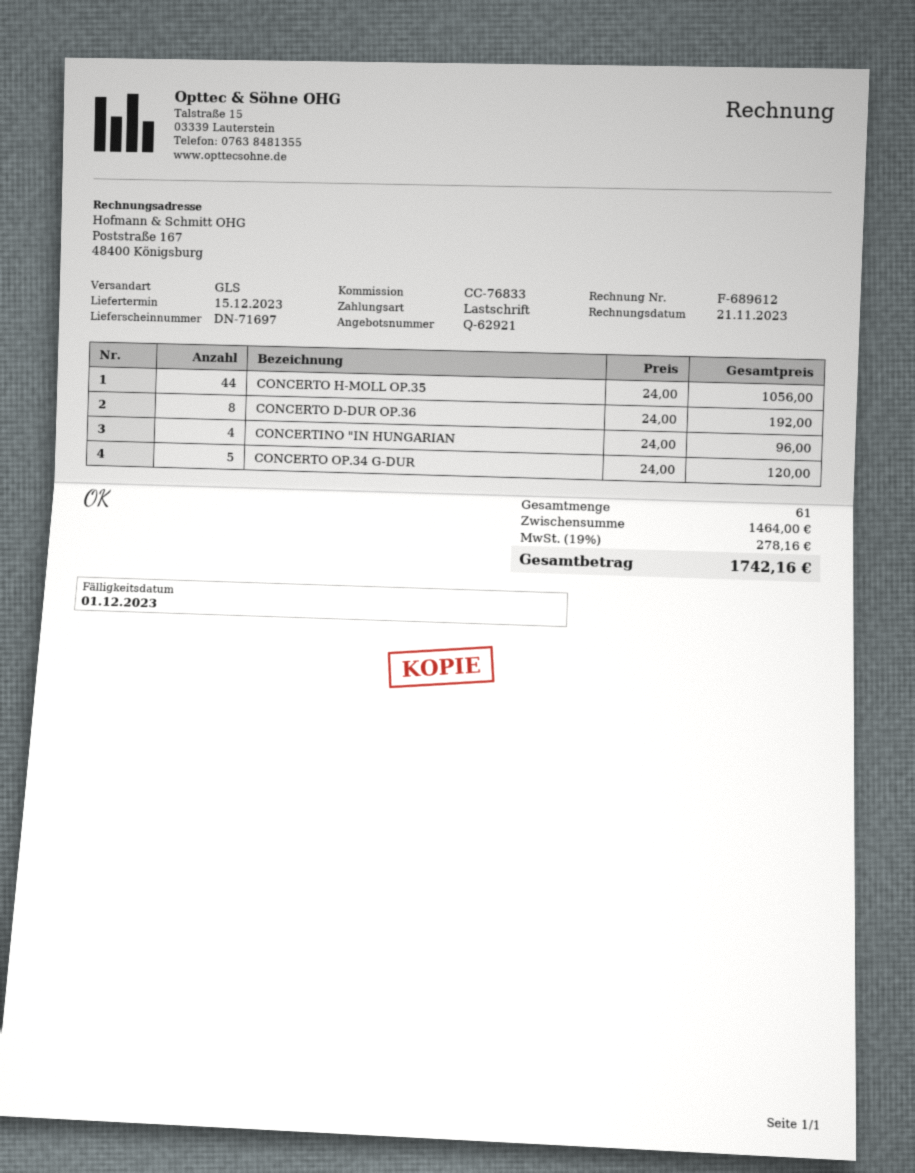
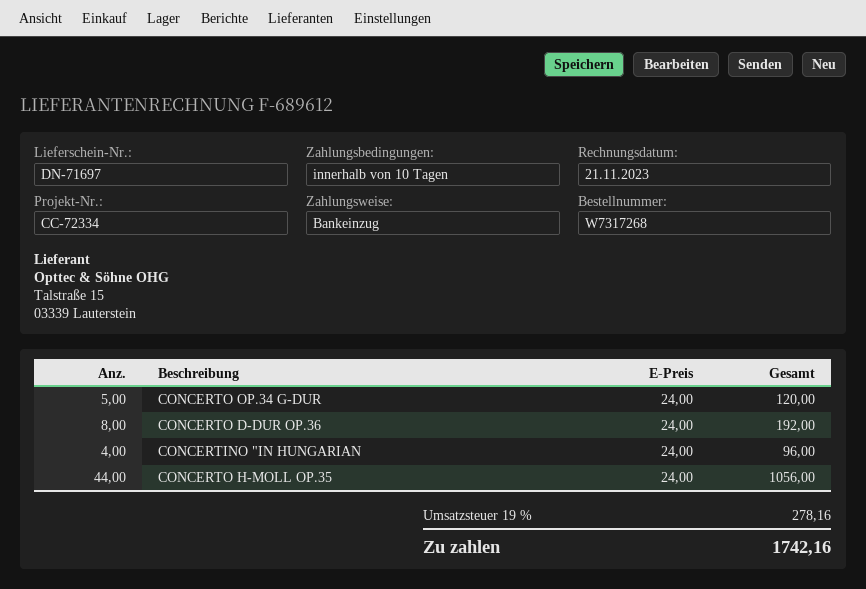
reference: CC-76833 -> CC-72334

